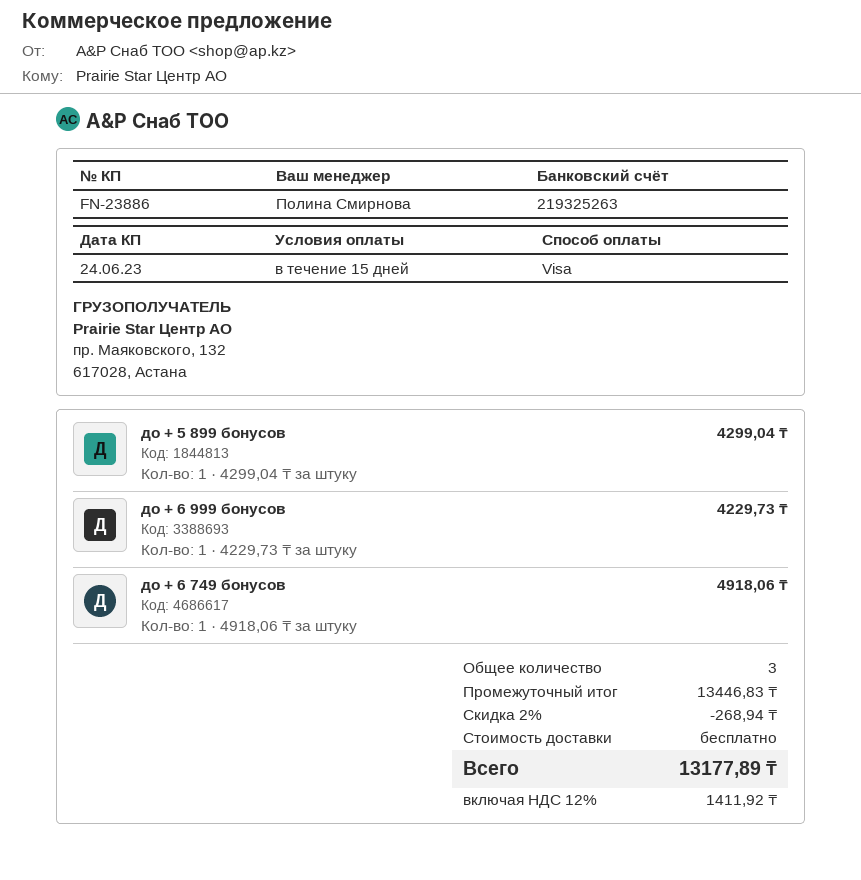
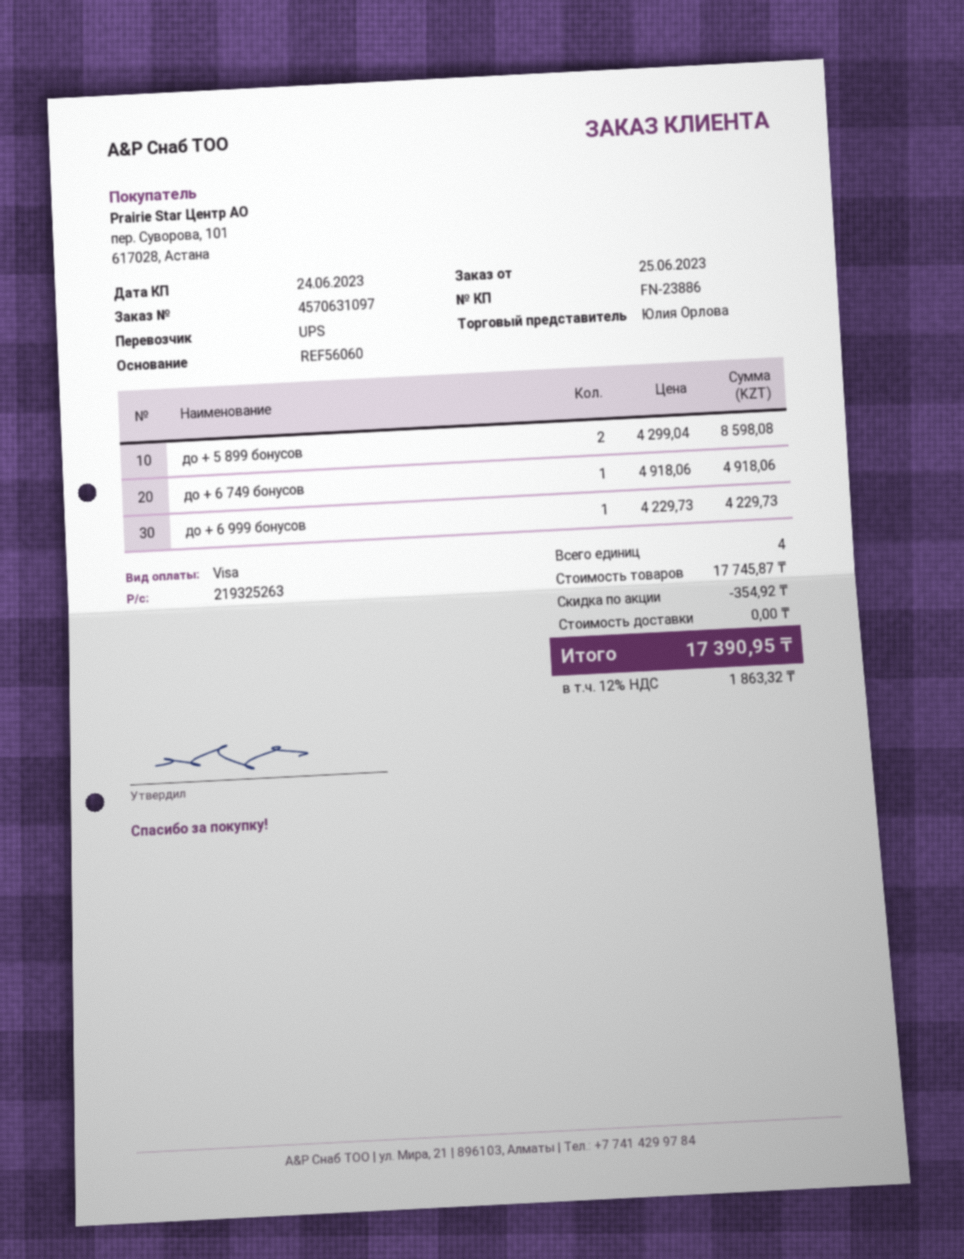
sales rep: Полина Смирнова -> Юлия Орлова
до + 5 899 бонусов: 1 x 4299.04 = 4299.04 -> 2 x 4299.04 = 8598.08
total quantity: 3 -> 4
subtotal: 13446.83 -> 17745.87
discount: 268.94 -> 354.92
tax: 12% = 1411.92 -> 12% = 1863.32
total: 13177.89 -> 17390.95

